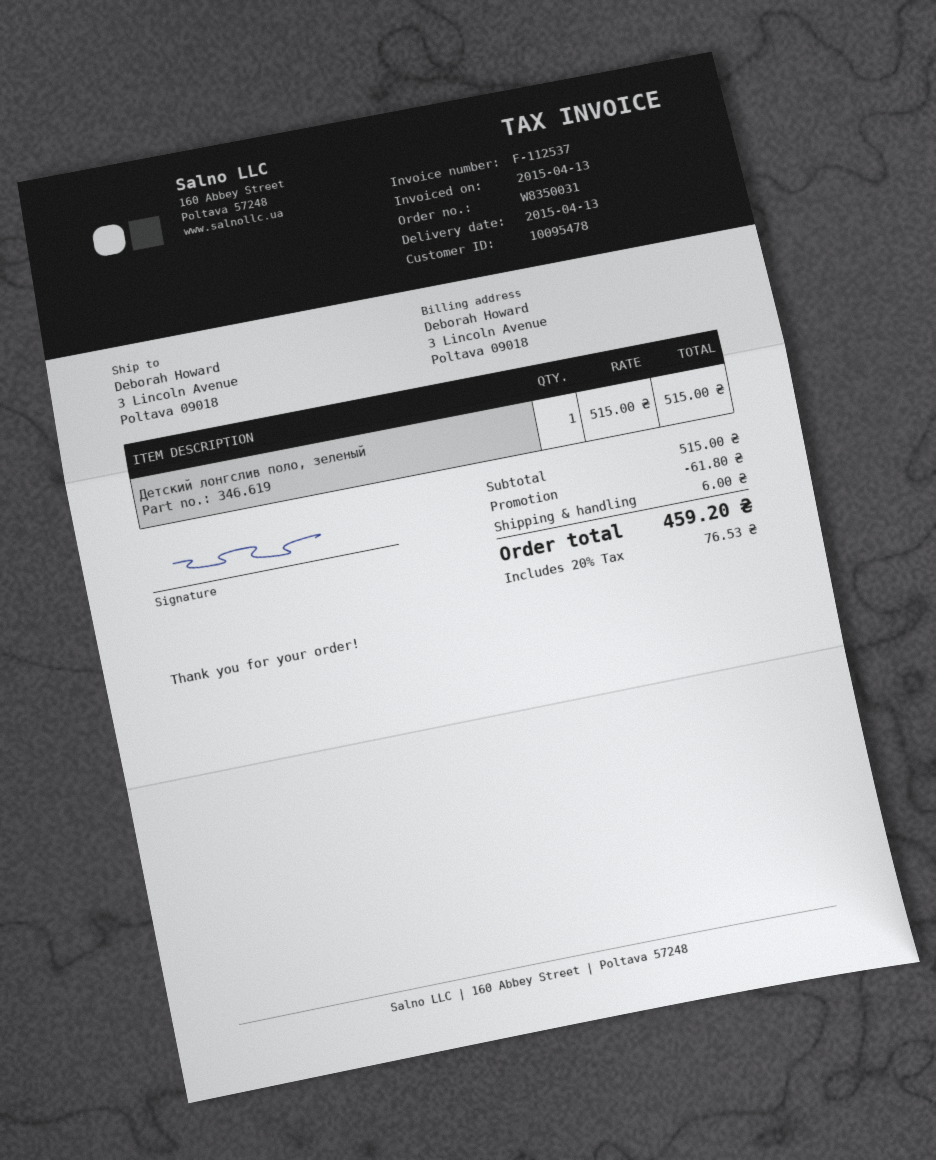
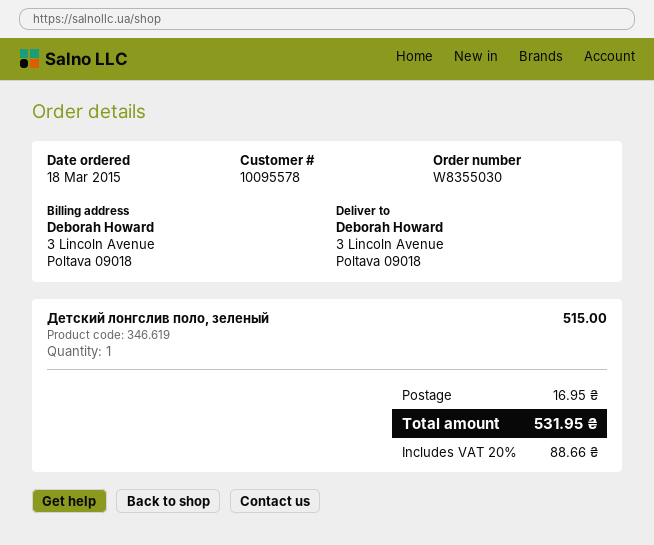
order number: W8350031 -> W8355030
customer number: 10095478 -> 10095578
discount: 61.80 -> none
shipping: 6.00 -> 16.95
tax: 20% = 76.53 -> 20% = 88.66
total: 459.20 -> 531.95

